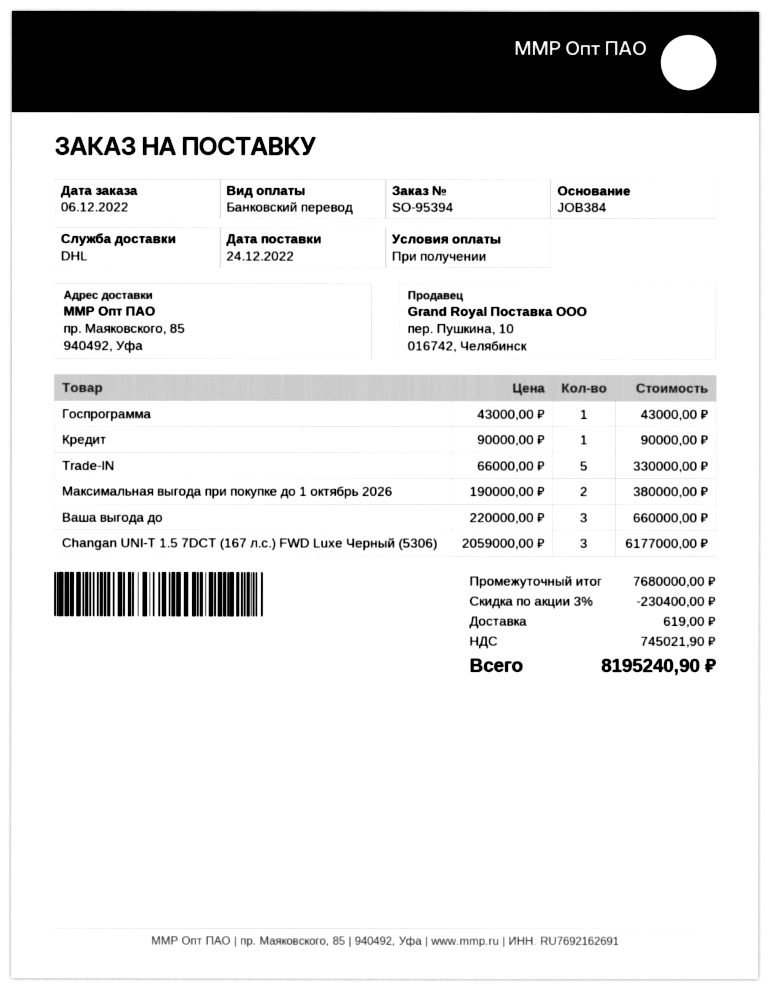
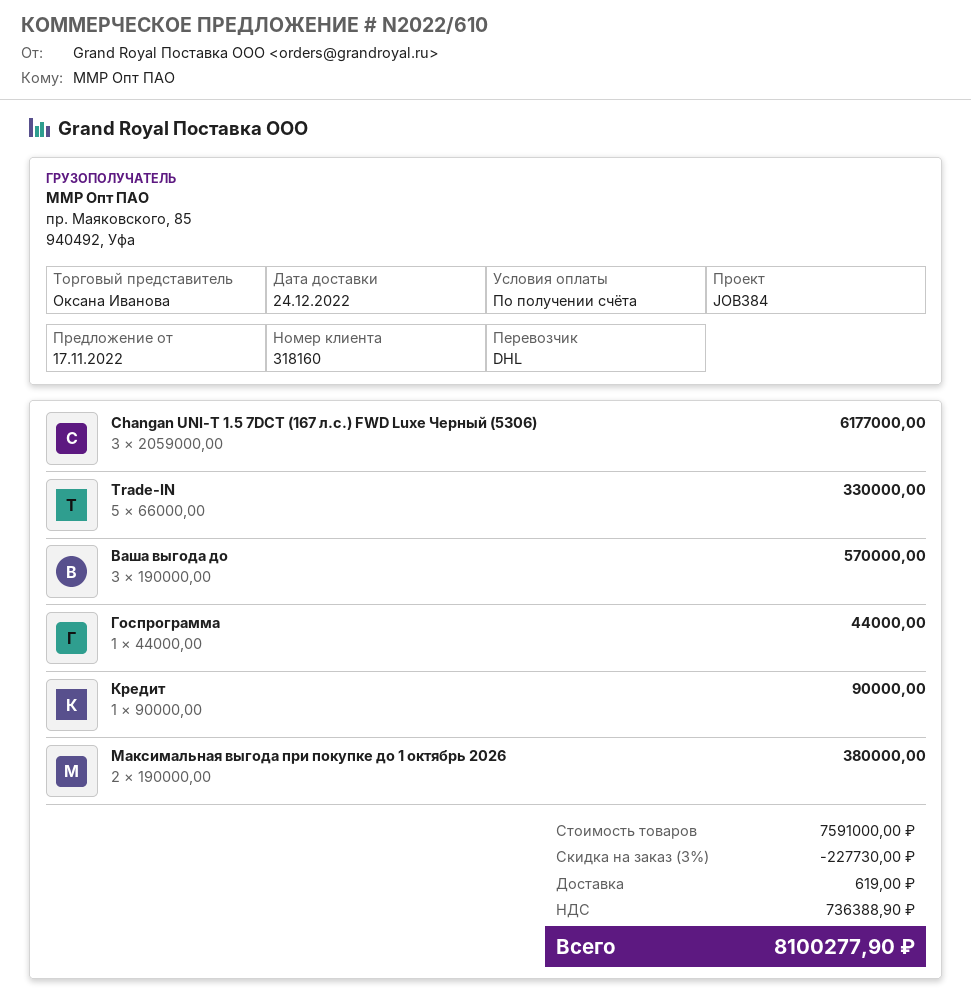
Госпрограмма: 1 x 43000.00 = 43000.00 -> 1 x 44000.00 = 44000.00
Ваша выгода до: 3 x 220000.00 = 660000.00 -> 3 x 190000.00 = 570000.00
subtotal: 7680000.00 -> 7591000.00
discount: 3% = 230400.00 -> 3% = 227730.00
tax: 745021.90 -> 736388.90
total: 8195240.90 -> 8100277.90

